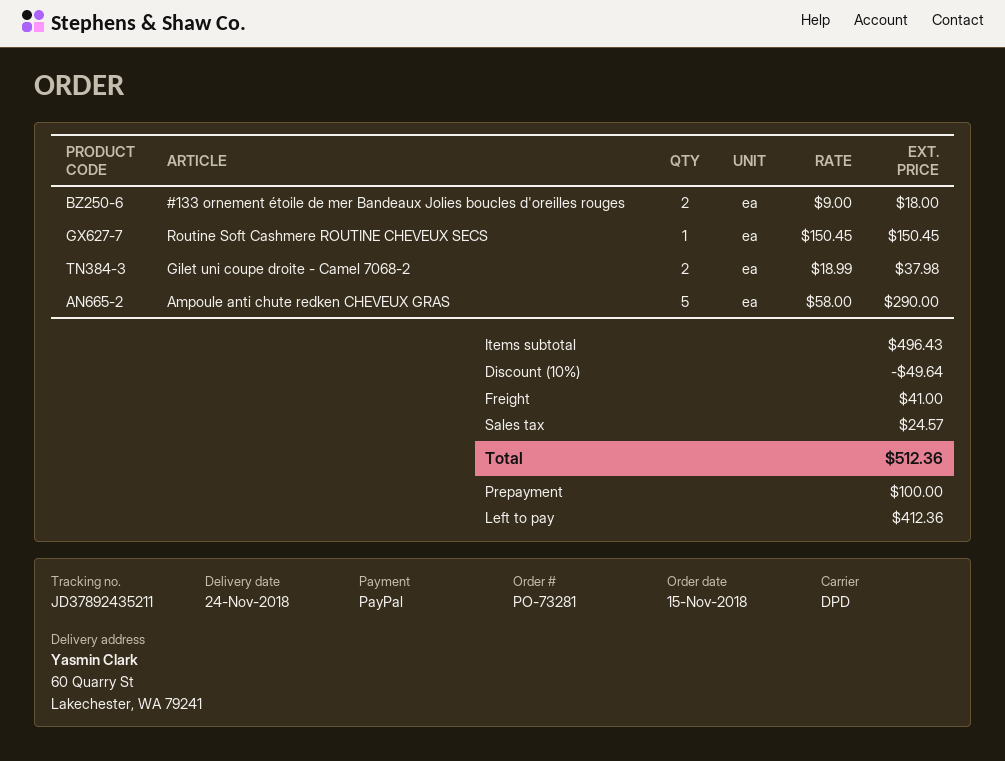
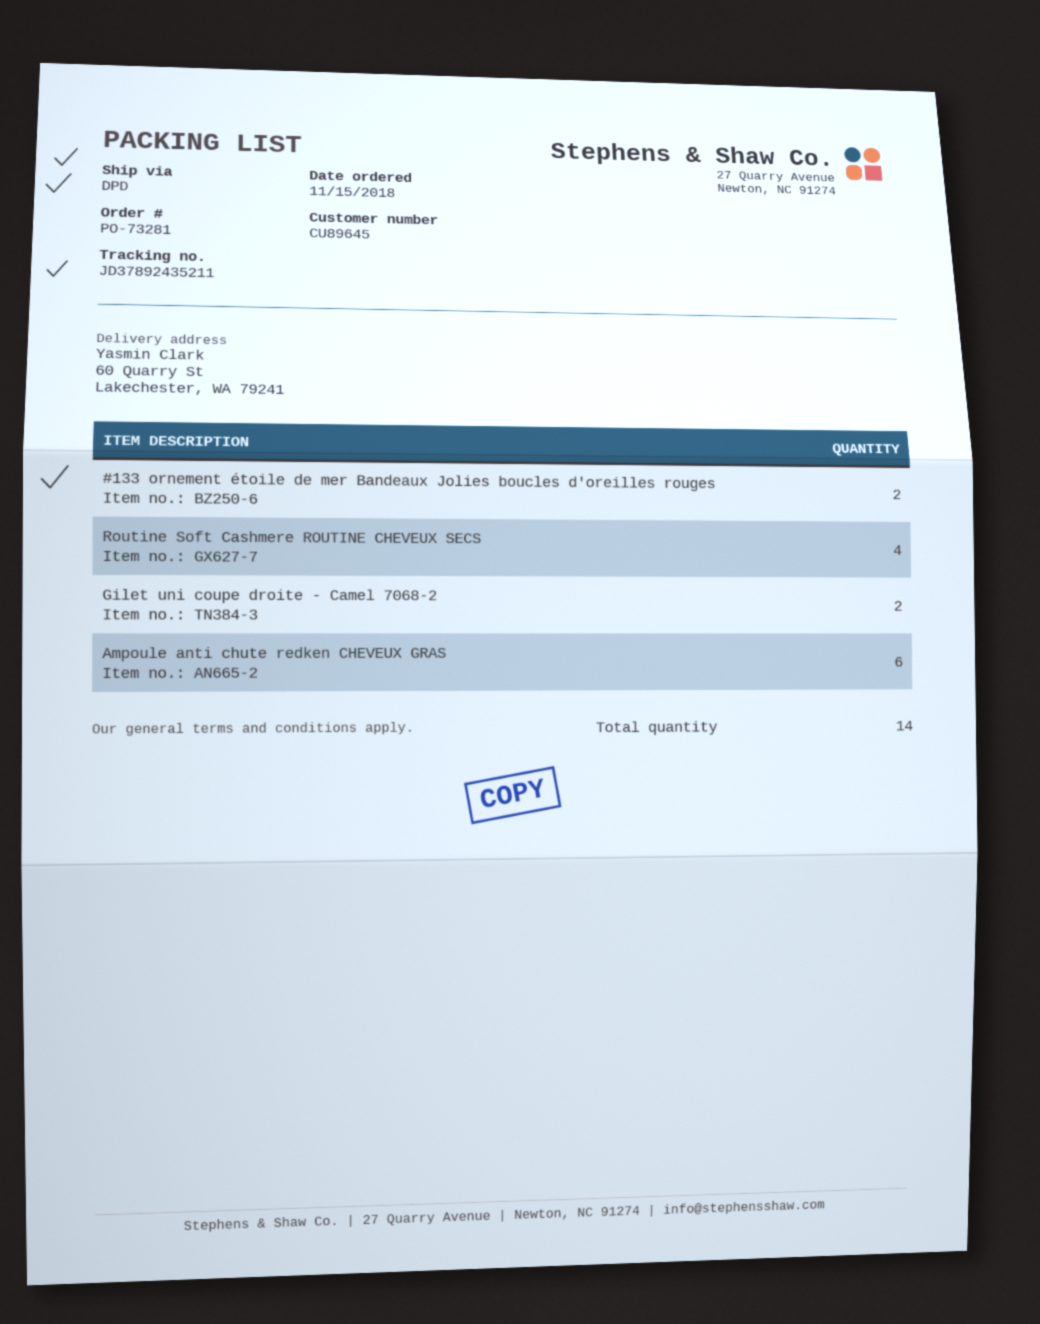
Routine Soft Cashmere ROUTINE CHEVEUX SECS: 1 -> 4
Ampoule anti chute redken CHEVEUX GRAS: 5 -> 6

